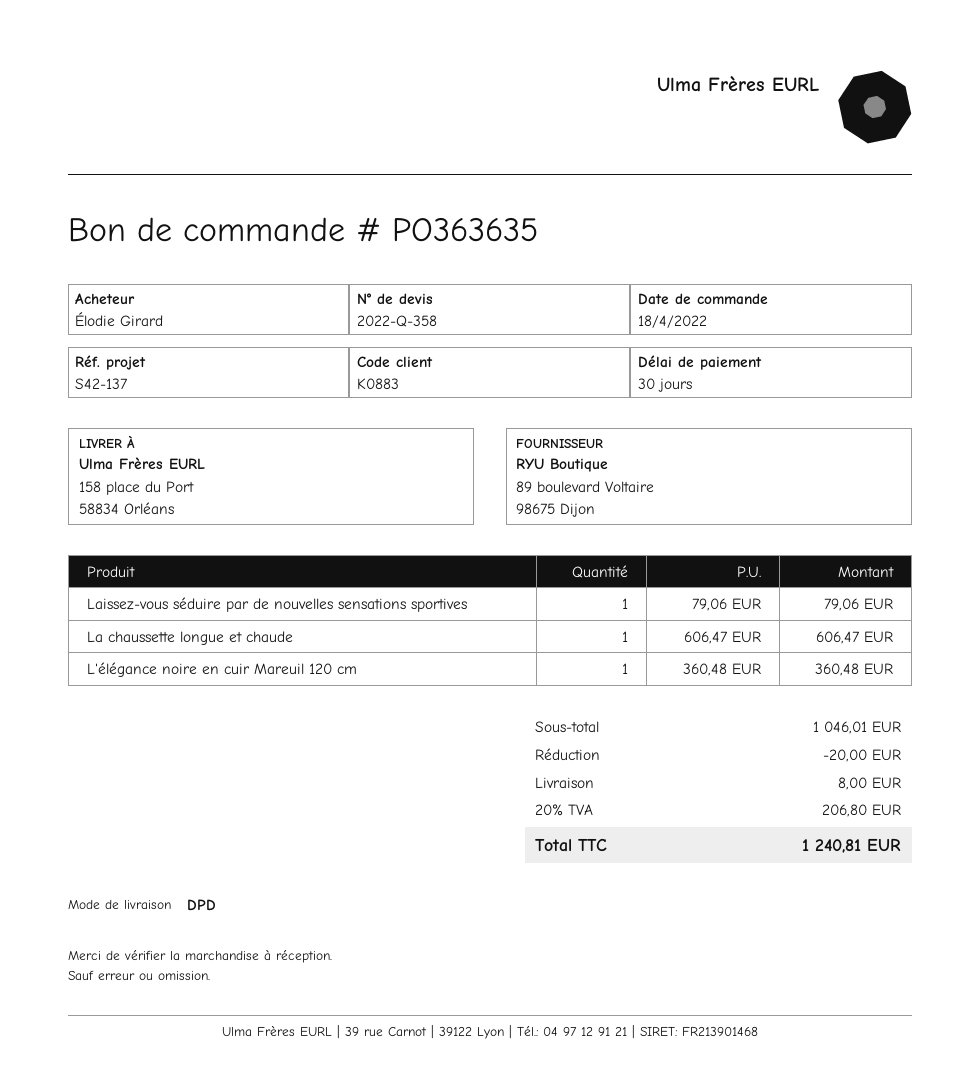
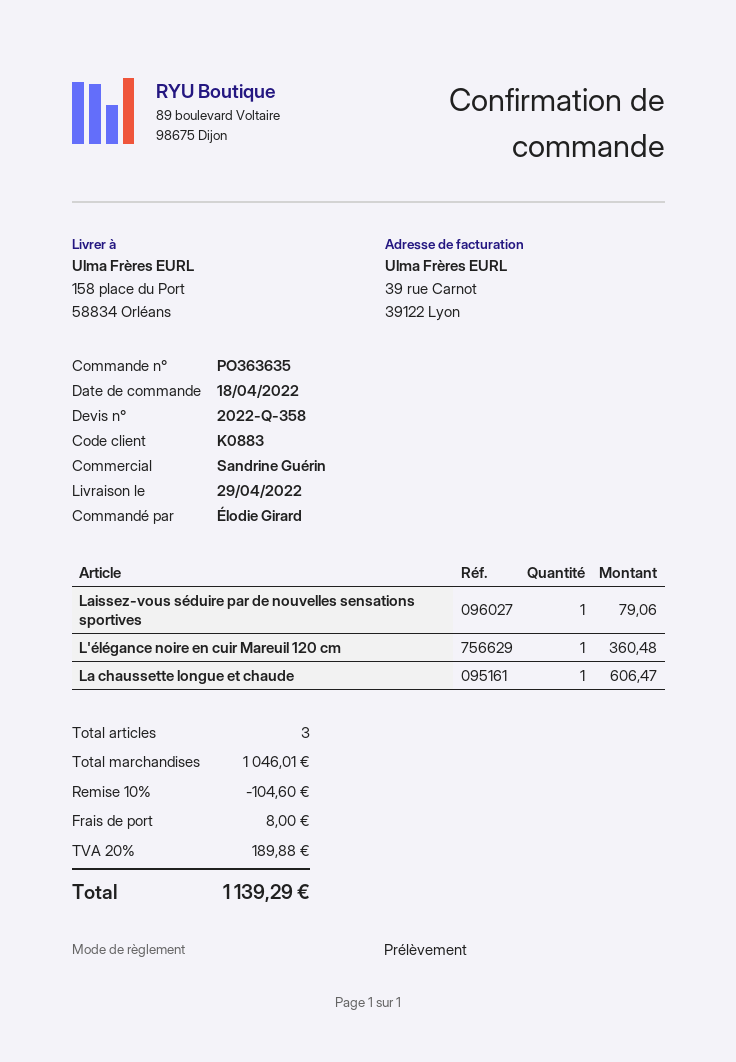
discount: 20.00 -> 104.60
tax: 20% = 206.80 -> 20% = 189.88
total: 1240.81 -> 1139.29

